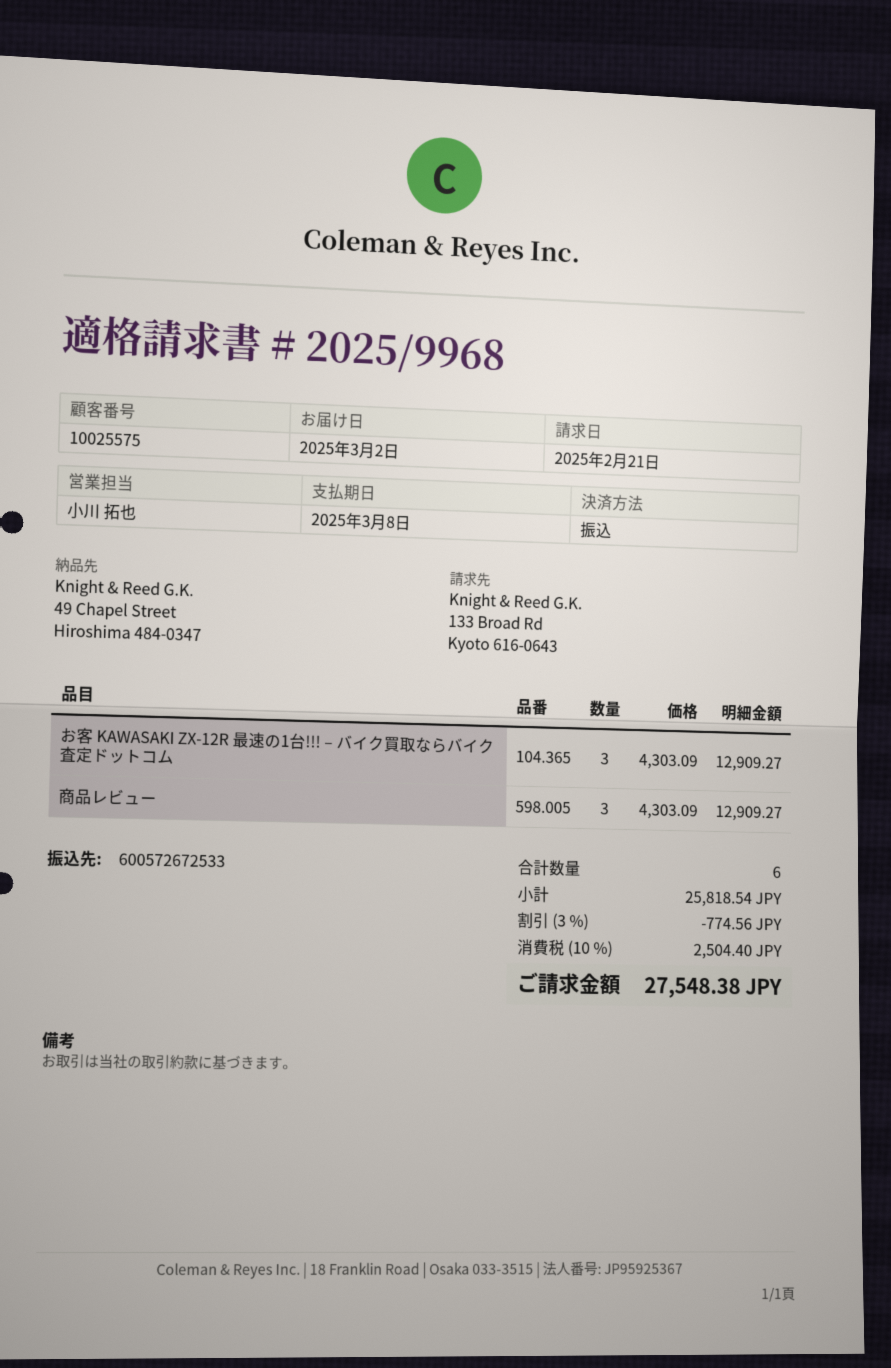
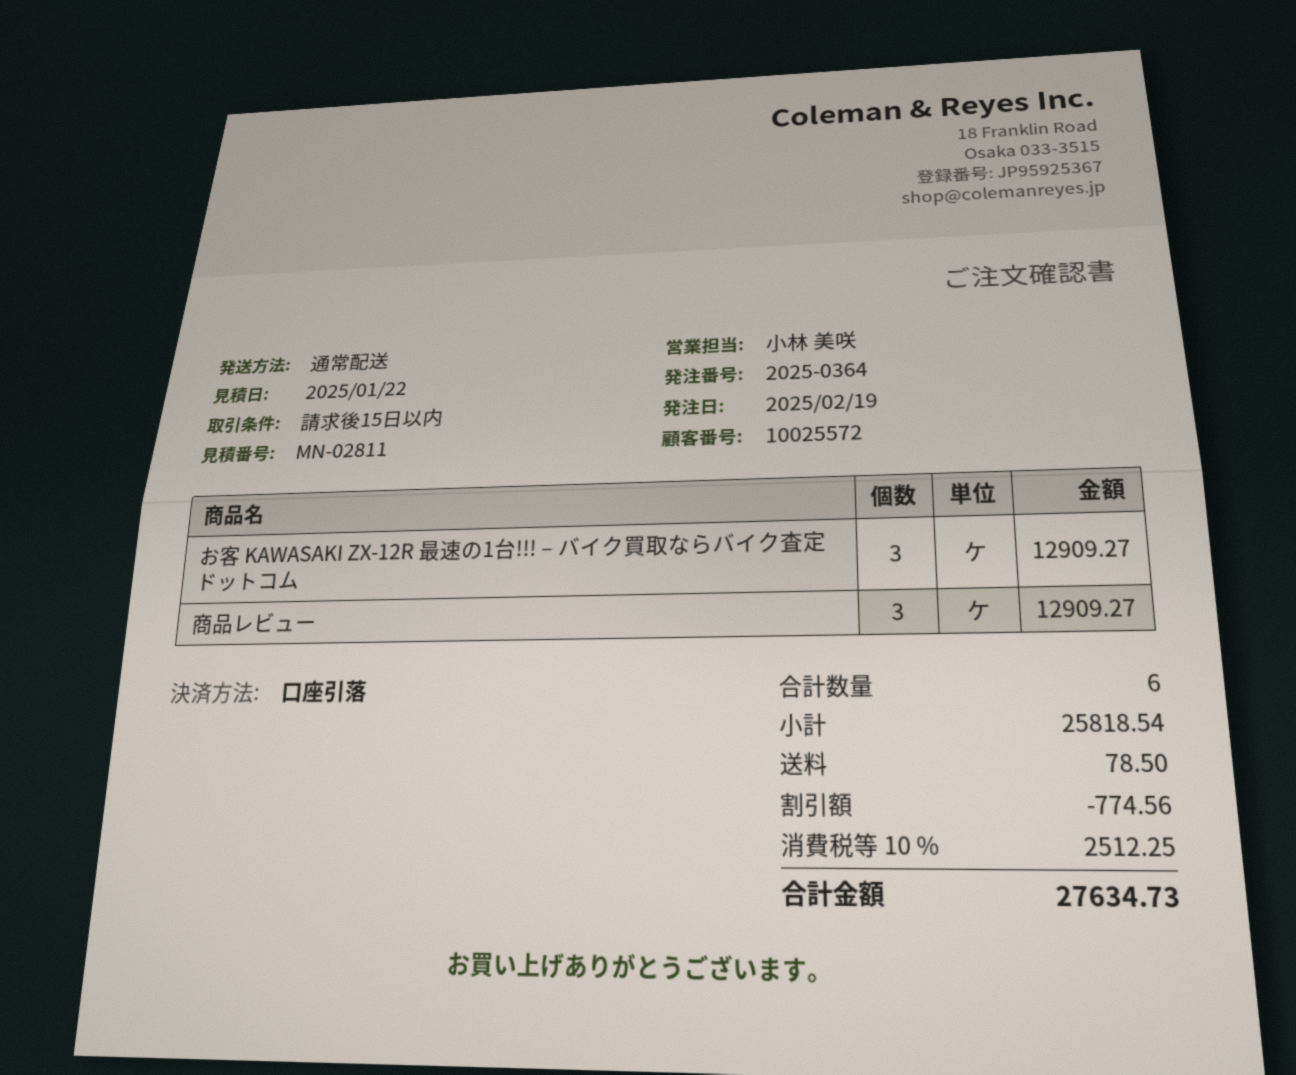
customer number: 10025575 -> 10025572
sales rep: 小川 拓也 -> 小林 美咲
payment method: bank transfer -> direct debit
shipping: none -> 78.50
tax: 10% = 2504.40 -> 10% = 2512.25
total: 27548.38 -> 27634.73

